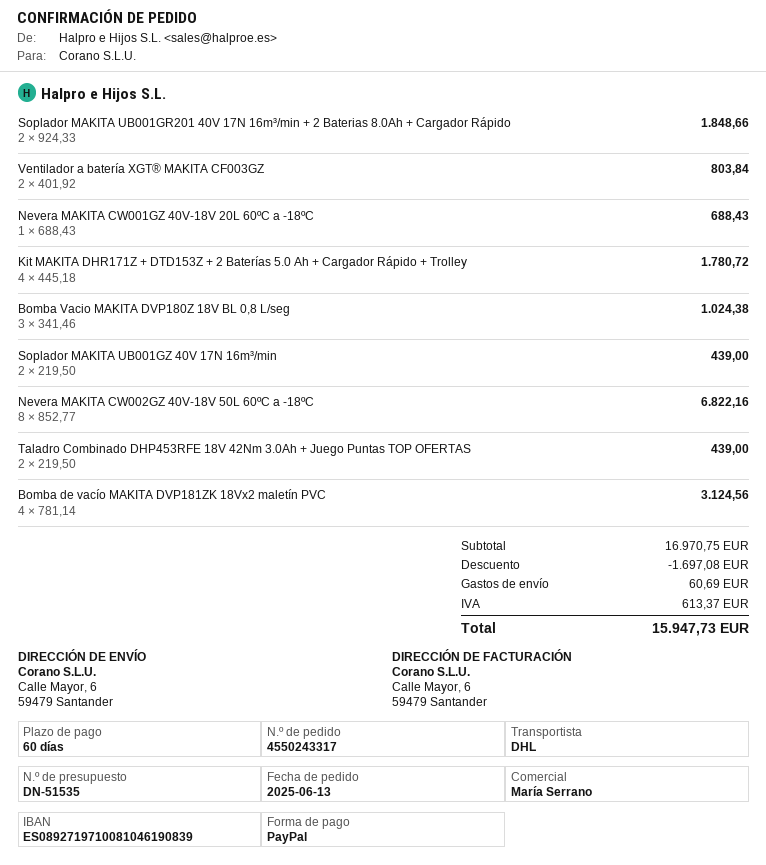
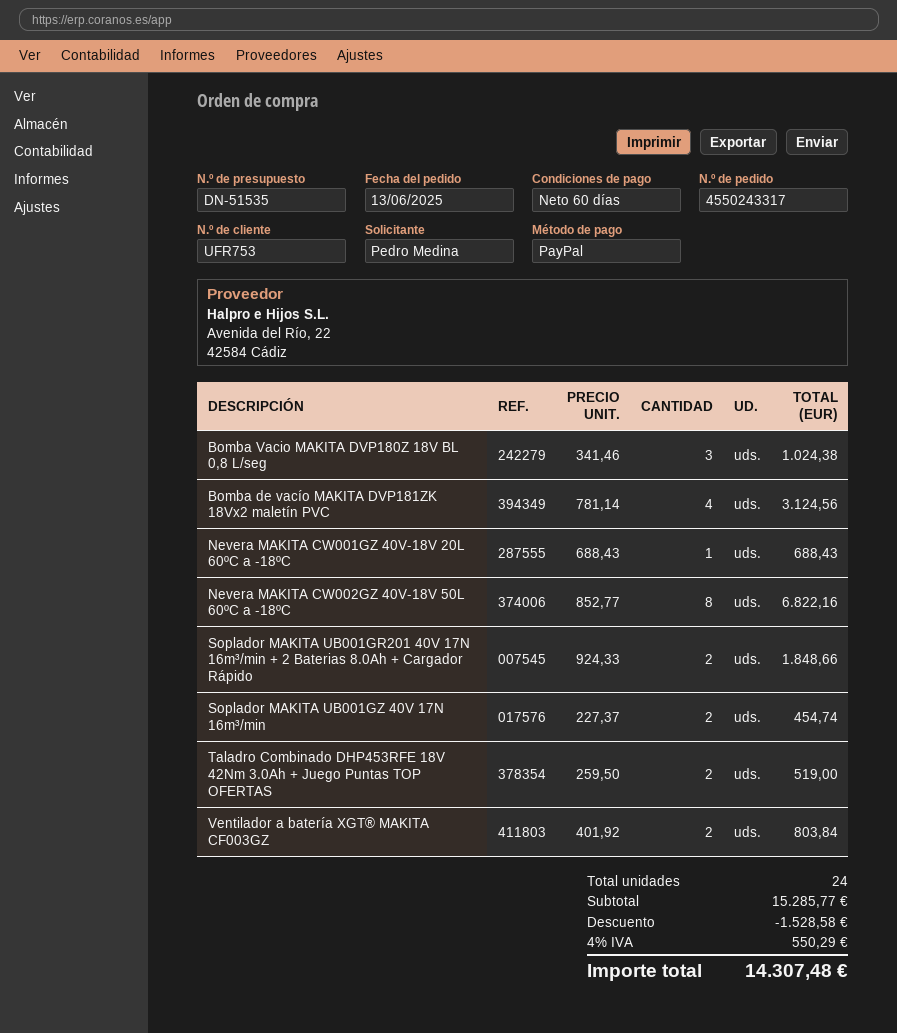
Kit MAKITA DHR171Z + DTD153Z + 2 Baterías 5.0 Ah + Cargador Rápido + Trolley: 4 x 445.18 = 1780.72 -> none
Soplador MAKITA UB001GZ 40V 17N 16m³/min: 2 x 219.50 = 439.00 -> 2 x 227.37 = 454.74
Taladro Combinado DHP453RFE 18V 42Nm 3.0Ah + Juego Puntas TOP OFERTAS: 2 x 219.50 = 439.00 -> 2 x 259.50 = 519.00
subtotal: 16970.75 -> 15285.77
discount: 1697.08 -> 1528.58
shipping: 60.69 -> none
tax: 613.37 -> 550.29
total: 15947.73 -> 14307.48

